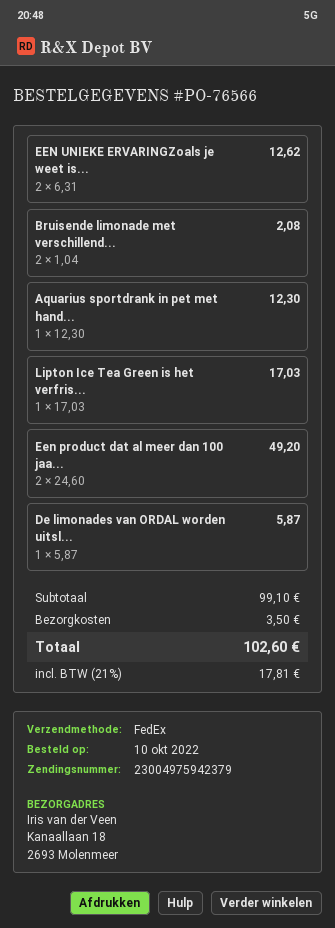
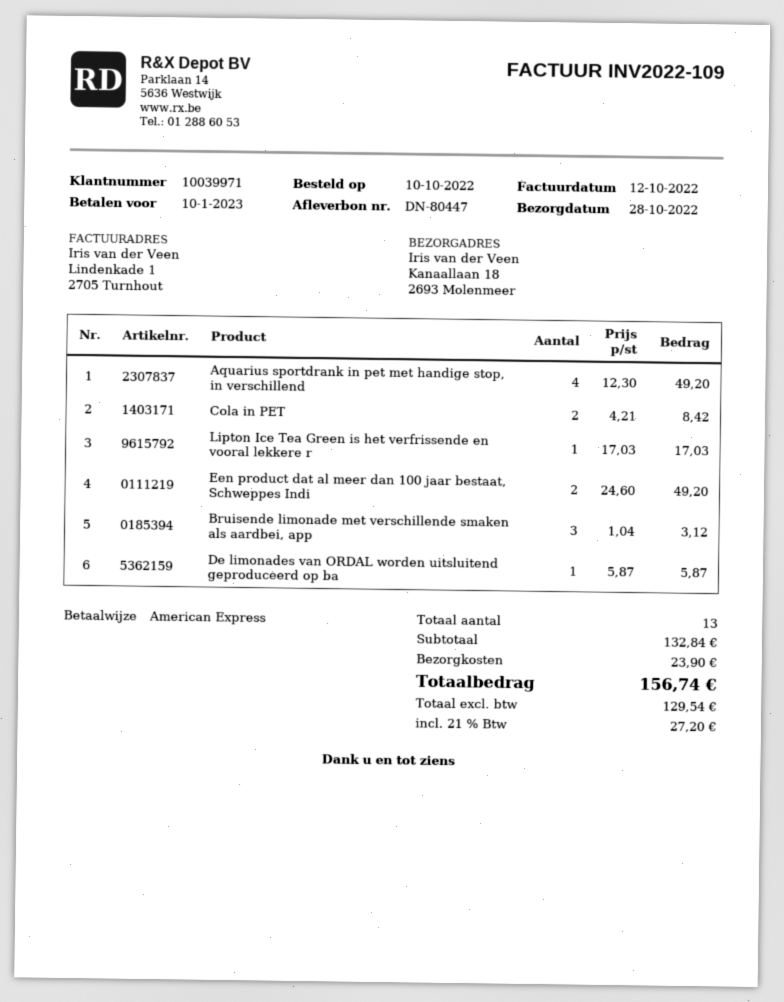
EEN UNIEKE ERVARINGZoals je weet is...: 2 x 6.31 = 12.62 -> none
Bruisende limonade met verschillend...: 2 x 1.04 = 2.08 -> 3 x 1.04 = 3.12
Aquarius sportdrank in pet met hand...: 1 x 12.30 = 12.30 -> 4 x 12.30 = 49.20
Cola in PET: none -> 2 x 4.21 = 8.42
subtotal: 99.10 -> 132.84
shipping: 3.50 -> 23.90
tax: 21% = 17.81 -> 21% = 27.20
total: 102.60 -> 156.74

